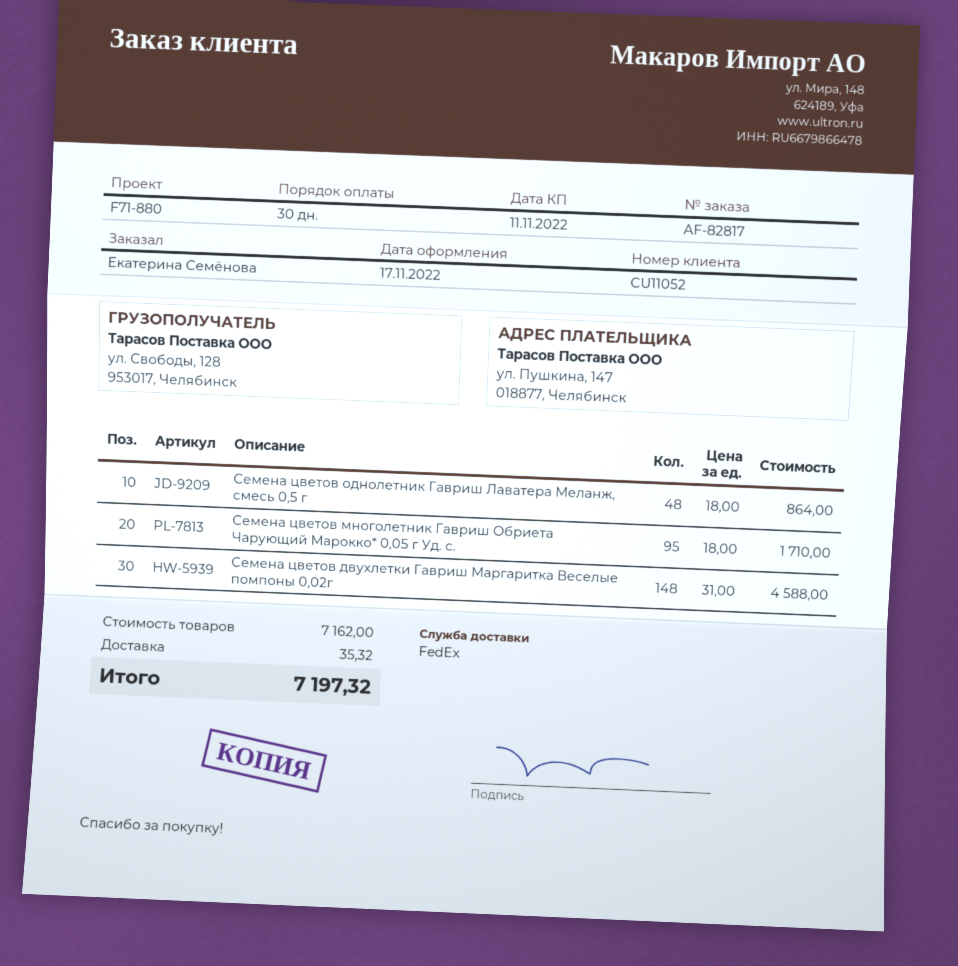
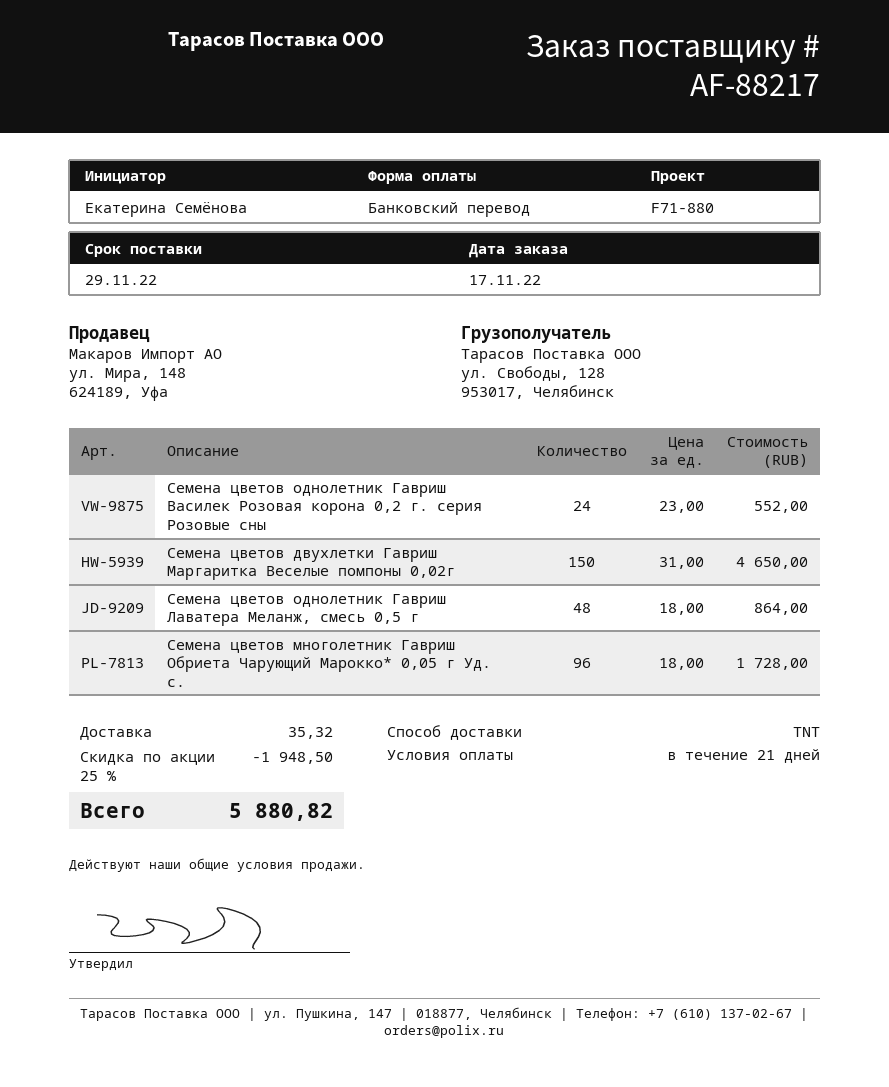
order number: AF-82817 -> AF-88217
payment terms: 30 days -> 21 days
shipping method: FedEx -> TNT
Семена цветов многолетник Гавриш Обриета Чарующий Марокко* 0,05 г Уд. с.: 95 x 18.00 = 1710.00 -> 96 x 18.00 = 1728.00
Семена цветов двухлетки Гавриш Маргаритка Веселые помпоны 0,02г: 148 x 31.00 = 4588.00 -> 150 x 31.00 = 4650.00
Семена цветов однолетник Гавриш Василек Розовая корона 0,2 г. серия Розовые сны: none -> 24 x 23.00 = 552.00
discount: none -> 25% = 1948.50
total: 7197.32 -> 5880.82

